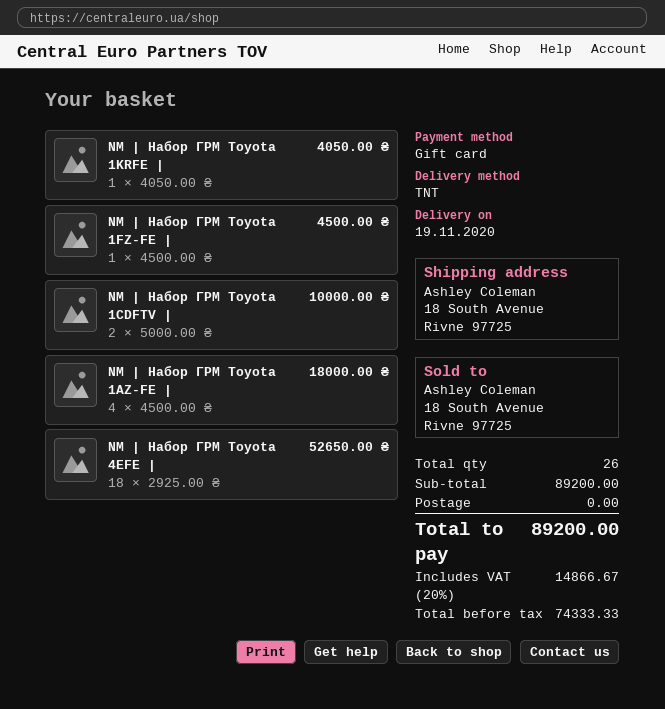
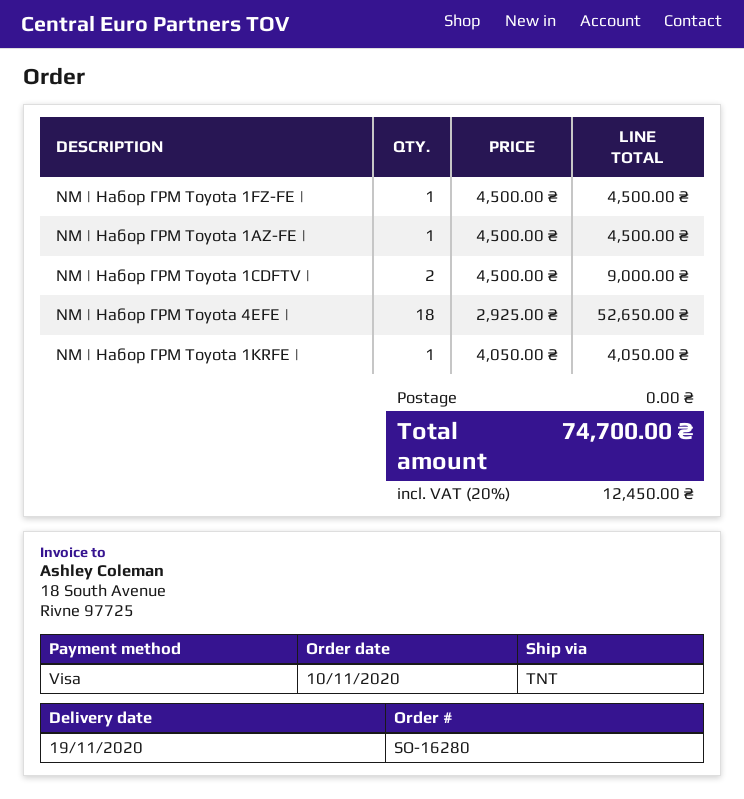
payment method: gift card -> Visa
NM | Набор ГРМ Toyota 1CDFTV |: 2 x 5000.00 = 10000.00 -> 2 x 4500.00 = 9000.00
NM | Набор ГРМ Toyota 1AZ-FE |: 4 x 4500.00 = 18000.00 -> 1 x 4500.00 = 4500.00
tax: 20% = 14866.67 -> 20% = 12450.00
total: 89200.00 -> 74700.00

